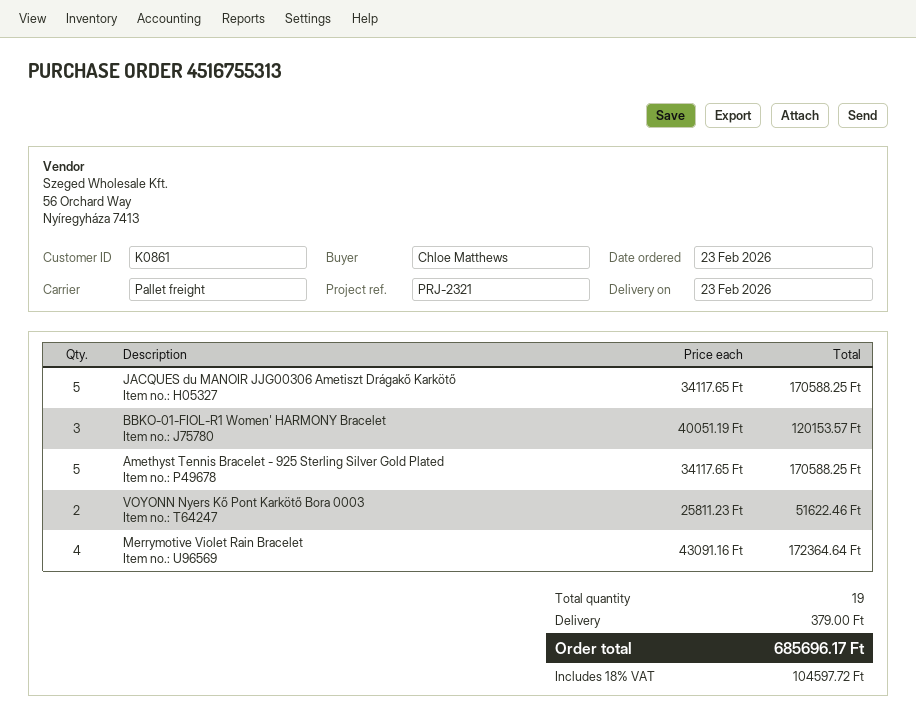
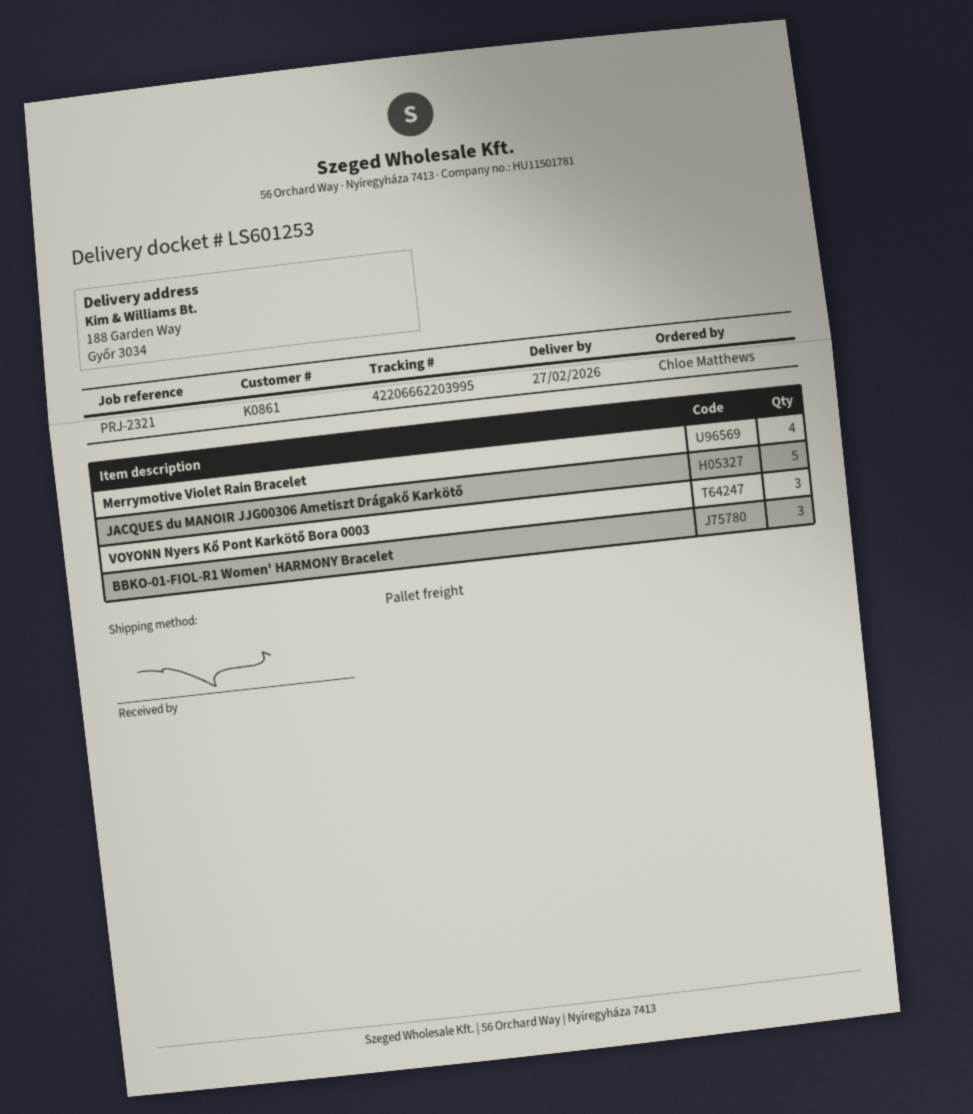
delivery date: 2026-02-23 -> 2026-02-27
Amethyst Tennis Bracelet - 925 Sterling Silver Gold Plated: 5 -> none
VOYONN Nyers Kő Pont Karkötő Bora 0003: 2 -> 3

